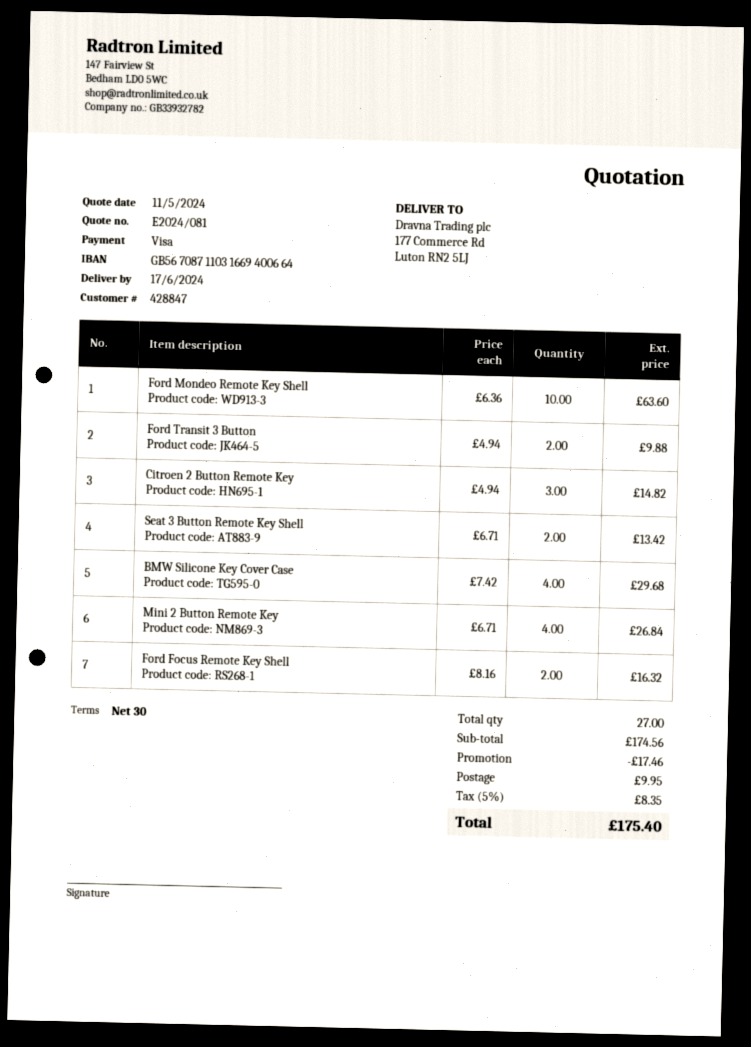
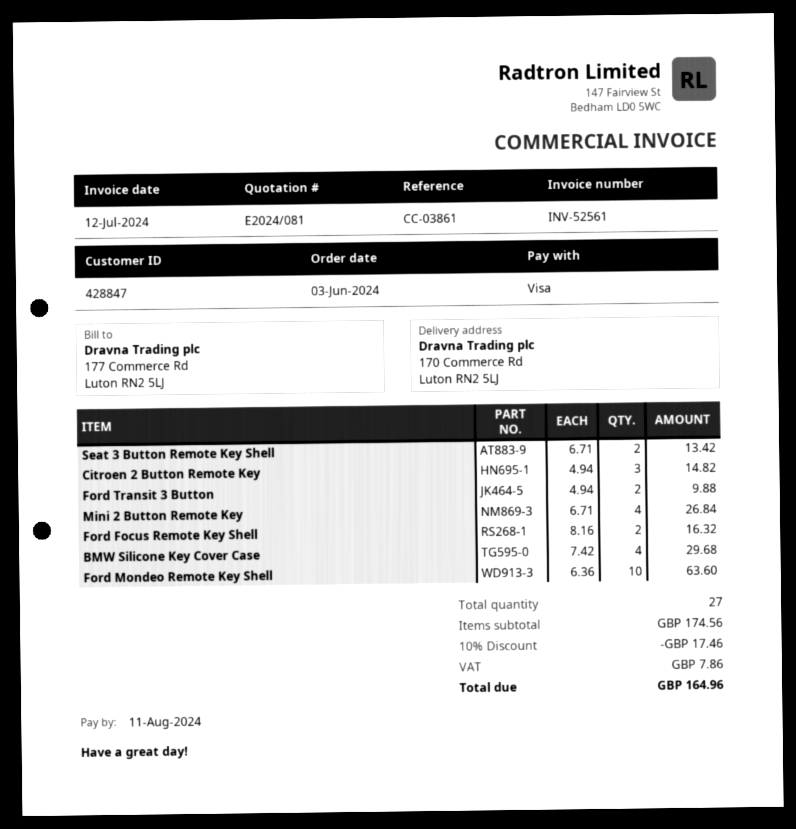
ship to: 177 Commerce Rd, Luton RN2 5LJ -> 170 Commerce Rd, Luton RN2 5LJ
shipping: 9.95 -> none
tax: 8.35 -> 7.86
total: 175.40 -> 164.96

